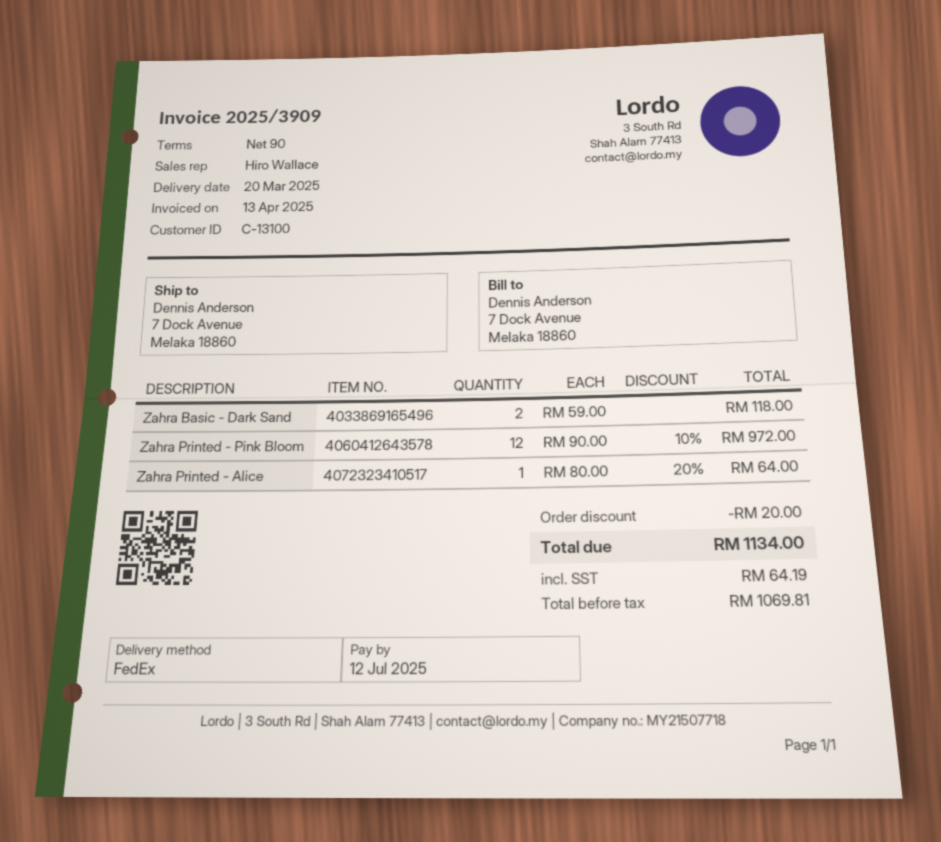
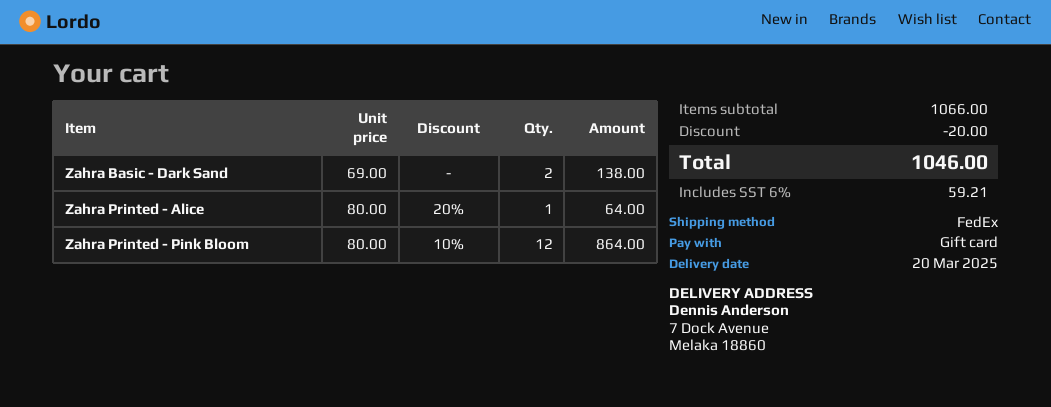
Zahra Basic - Dark Sand: 2 x 59.00 = 118.00 -> 2 x 69.00 = 138.00
Zahra Printed - Pink Bloom: 12 x 90.00 - 10% = 972.00 -> 12 x 80.00 - 10% = 864.00
tax: 64.19 -> 59.21
total: 1134.00 -> 1046.00

